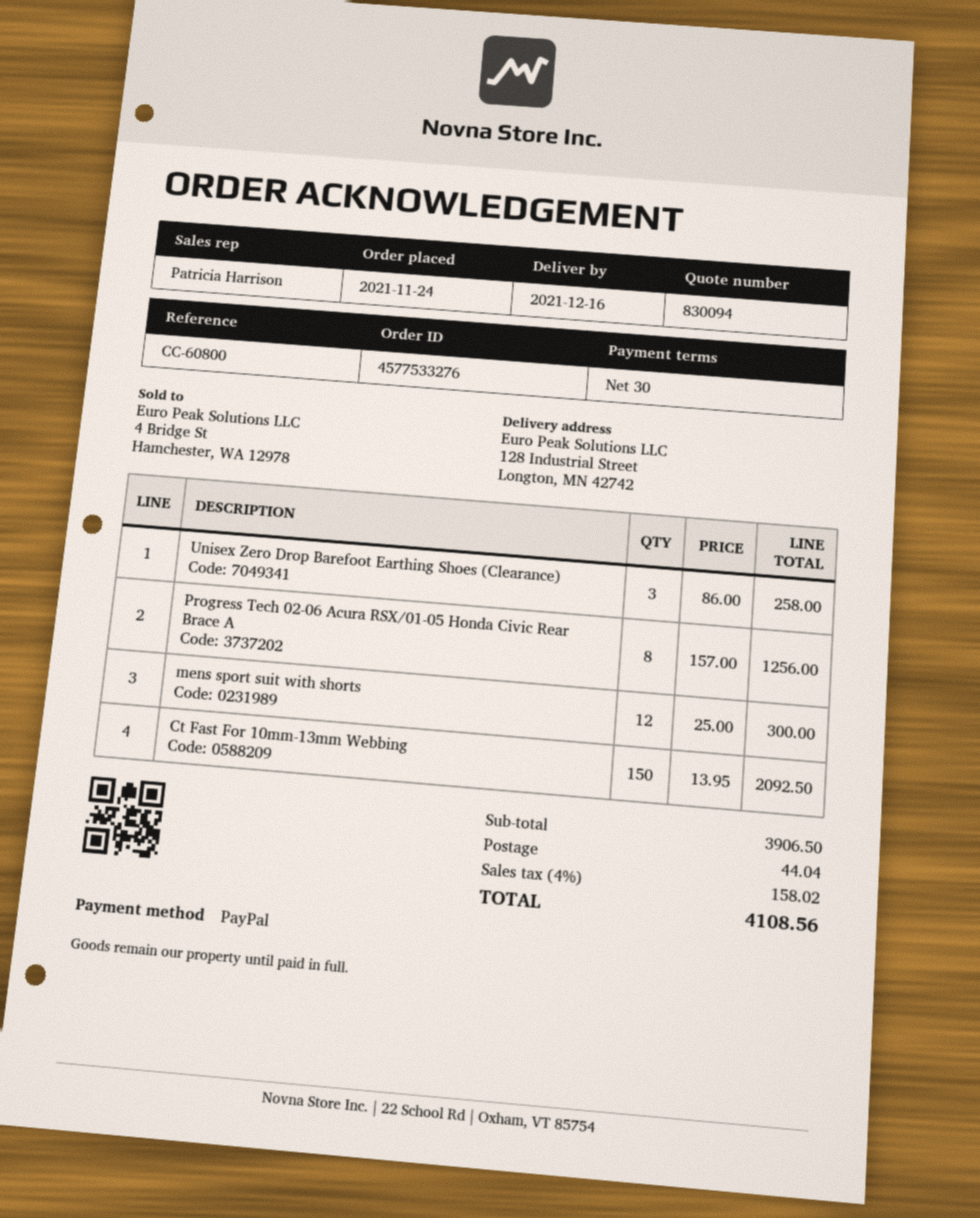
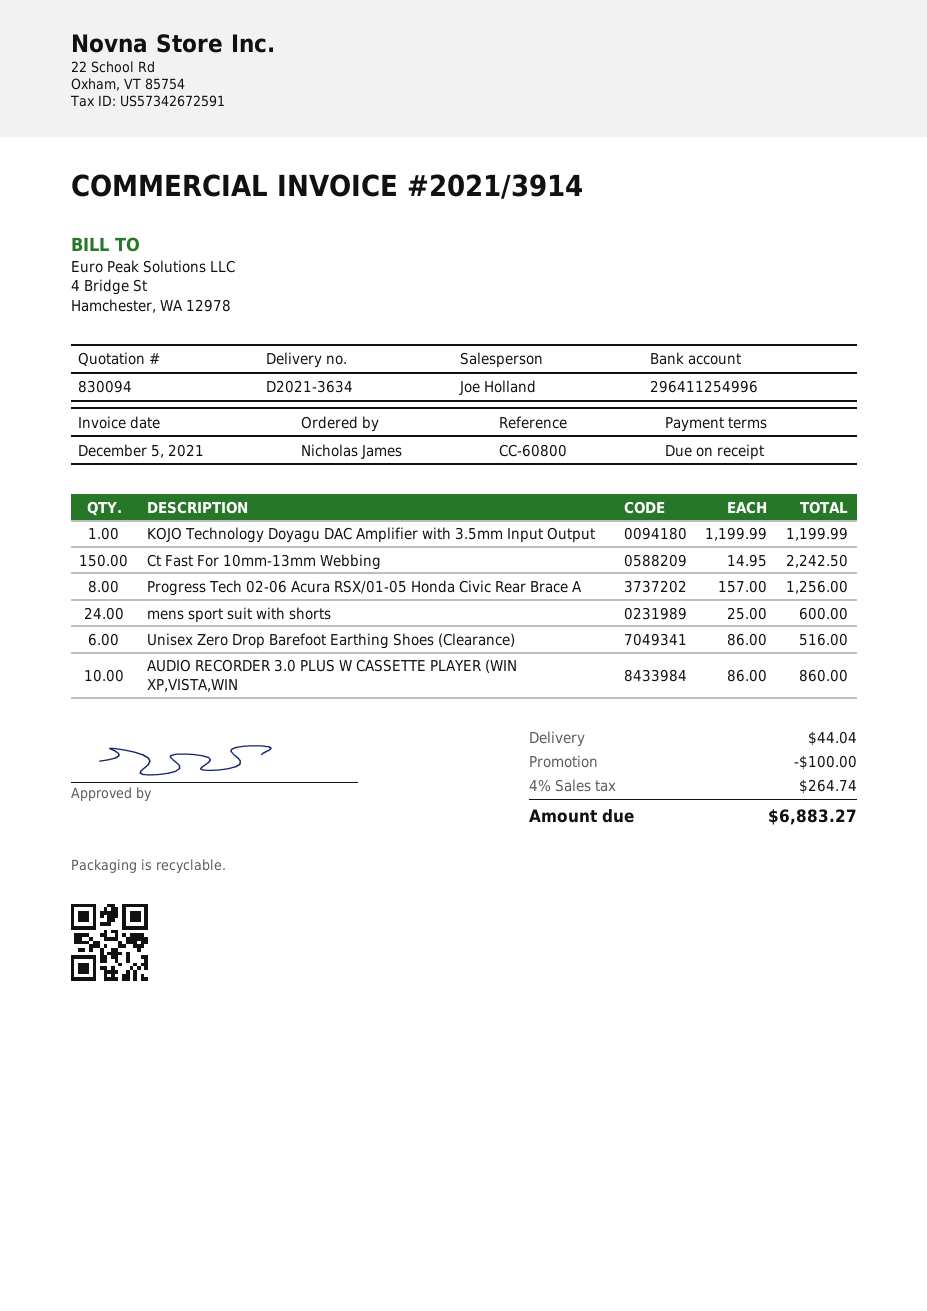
payment terms: 30 days -> on receipt
sales rep: Patricia Harrison -> Joe Holland
Unisex Zero Drop Barefoot Earthing Shoes (Clearance): 3 x 86.00 = 258.00 -> 6 x 86.00 = 516.00
mens sport suit with shorts: 12 x 25.00 = 300.00 -> 24 x 25.00 = 600.00
Ct Fast For 10mm-13mm Webbing: 150 x 13.95 = 2092.50 -> 150 x 14.95 = 2242.50
KOJO Technology Doyagu DAC Amplifier with 3.5mm Input Output: none -> 1 x 1199.99 = 1199.99
AUDIO RECORDER 3.0 PLUS W CASSETTE PLAYER (WIN XP,VISTA,WIN: none -> 10 x 86.00 = 860.00
discount: none -> 100.00
tax: 4% = 158.02 -> 4% = 264.74
total: 4108.56 -> 6883.27

